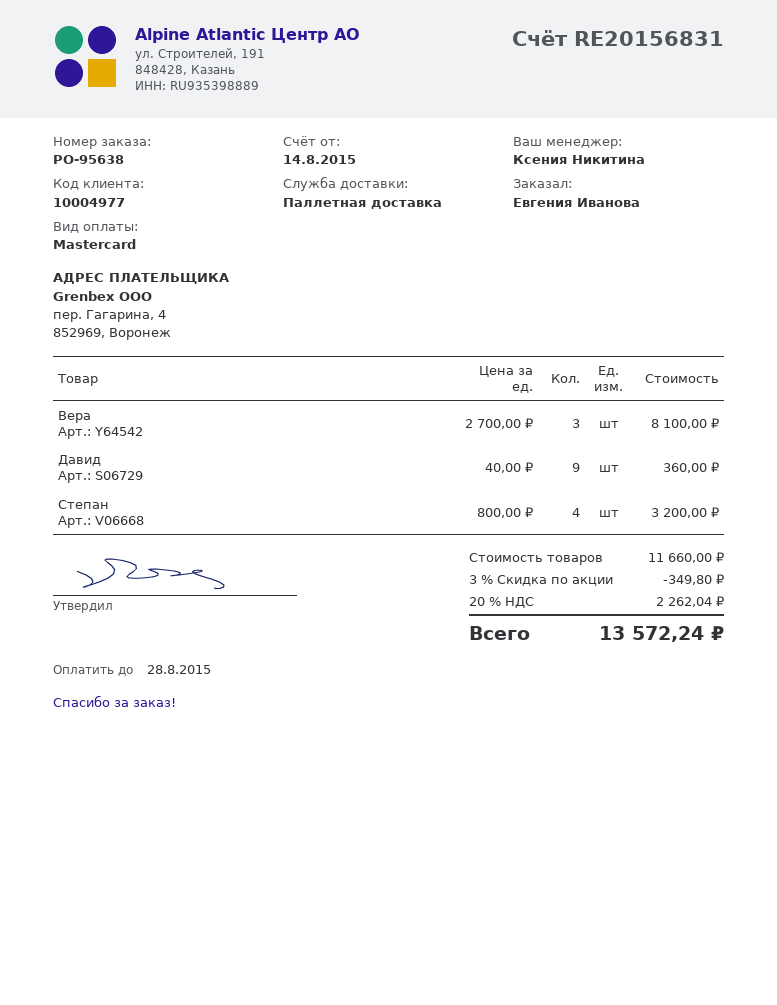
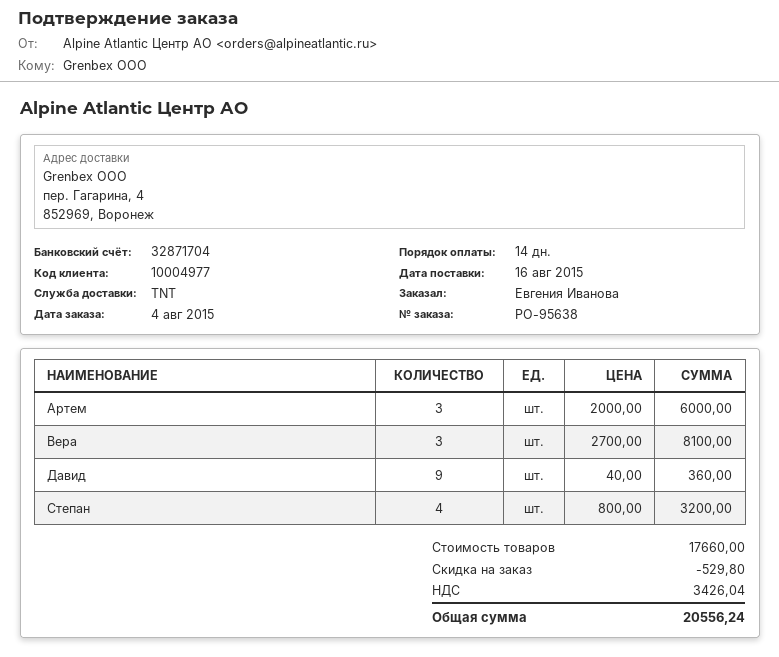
shipping method: pallet freight -> TNT
Артем: none -> 3 x 2000.00 = 6000.00
subtotal: 11660.00 -> 17660.00
discount: 349.80 -> 529.80
tax: 2262.04 -> 3426.04
total: 13572.24 -> 20556.24

